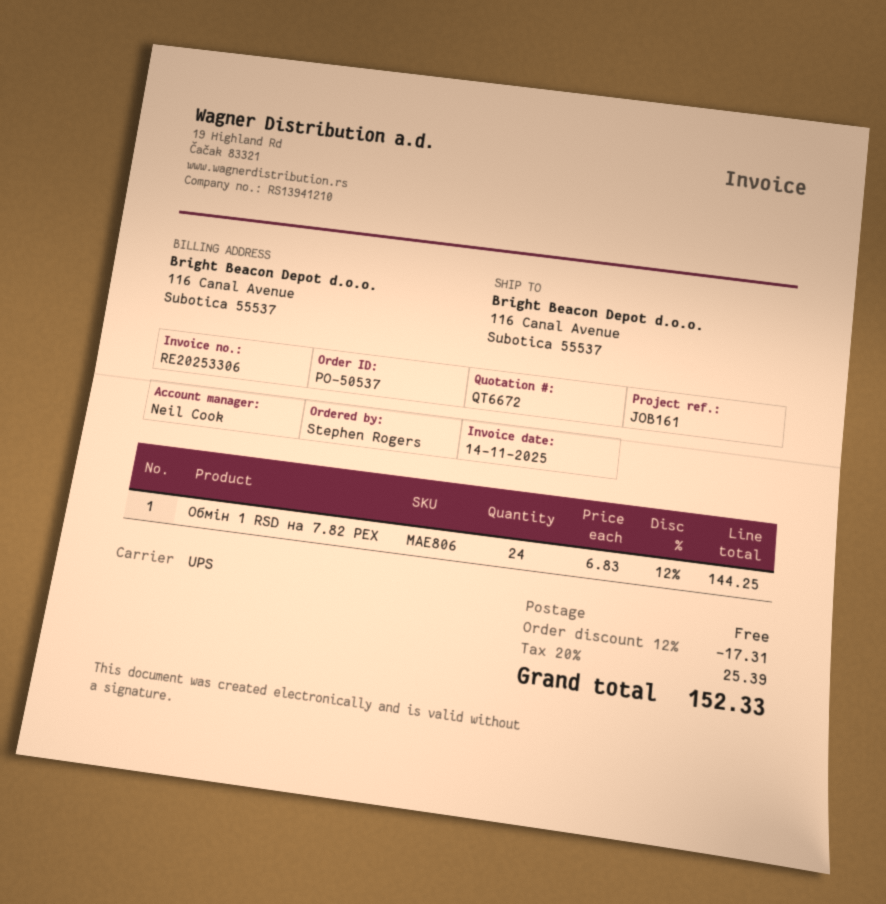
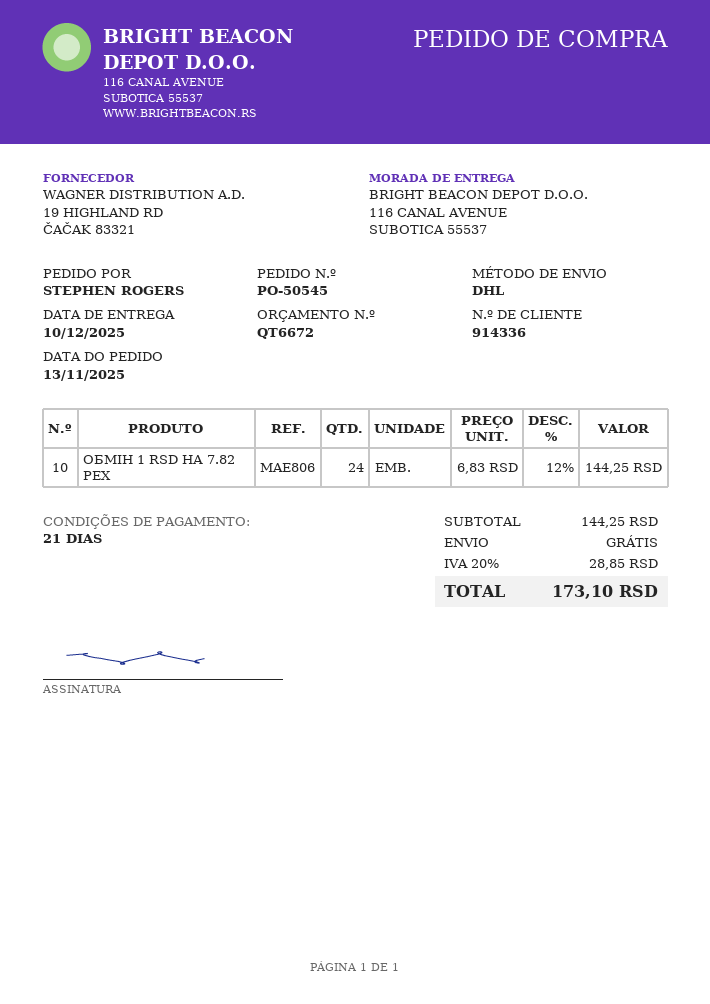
order number: PO-50537 -> PO-50545
shipping method: UPS -> DHL
discount: 12% = 17.31 -> none
tax: 20% = 25.39 -> 20% = 28.85
total: 152.33 -> 173.10

